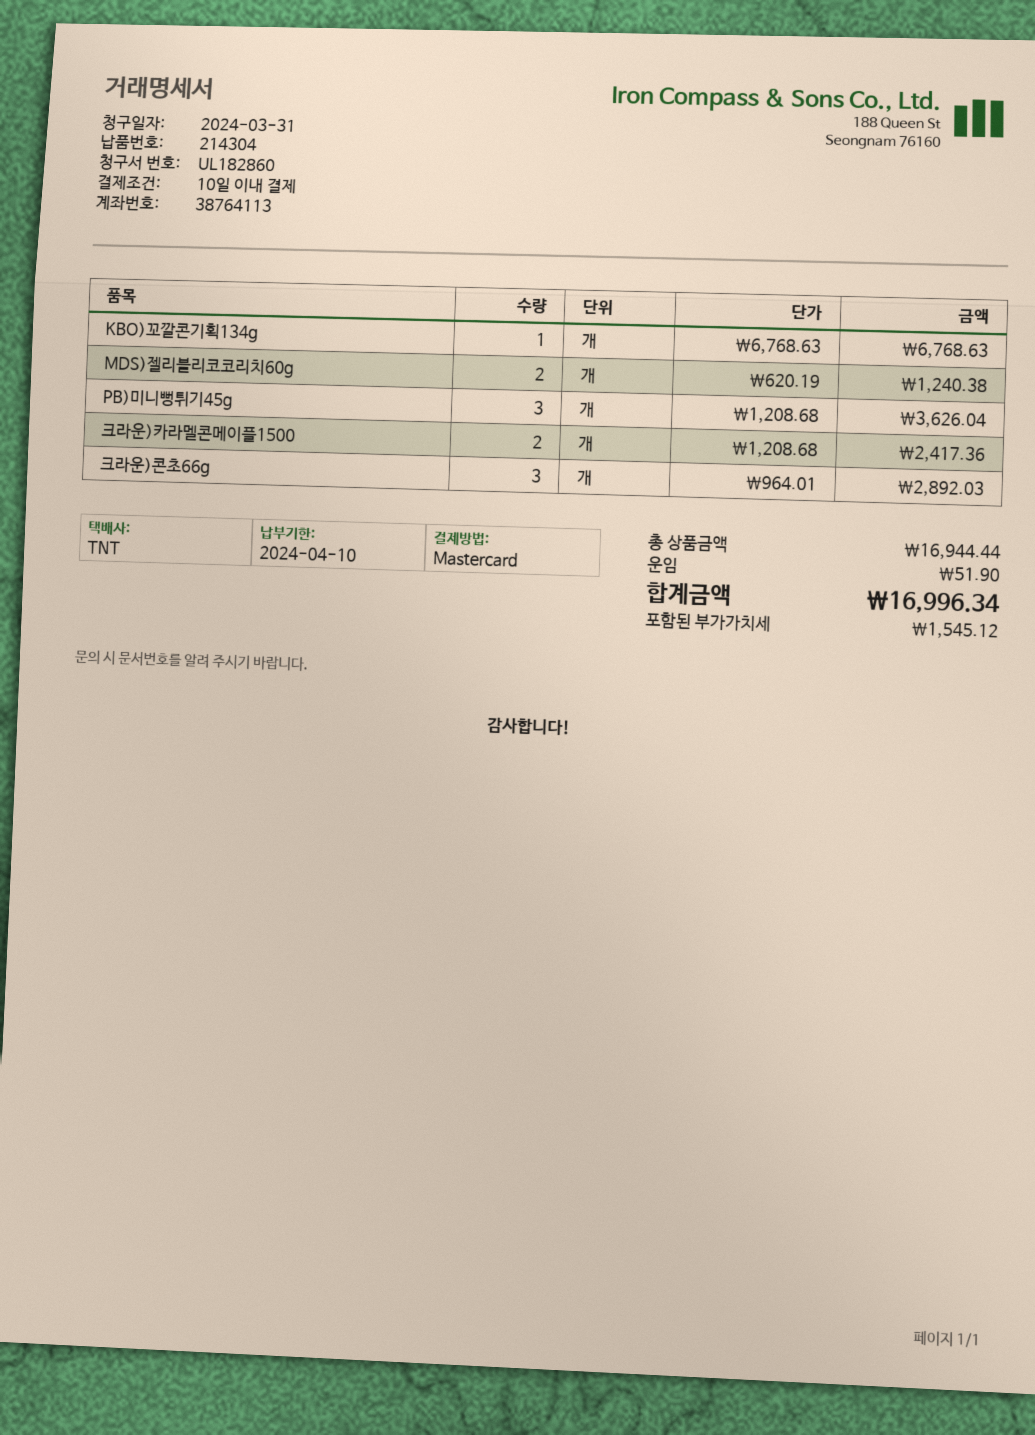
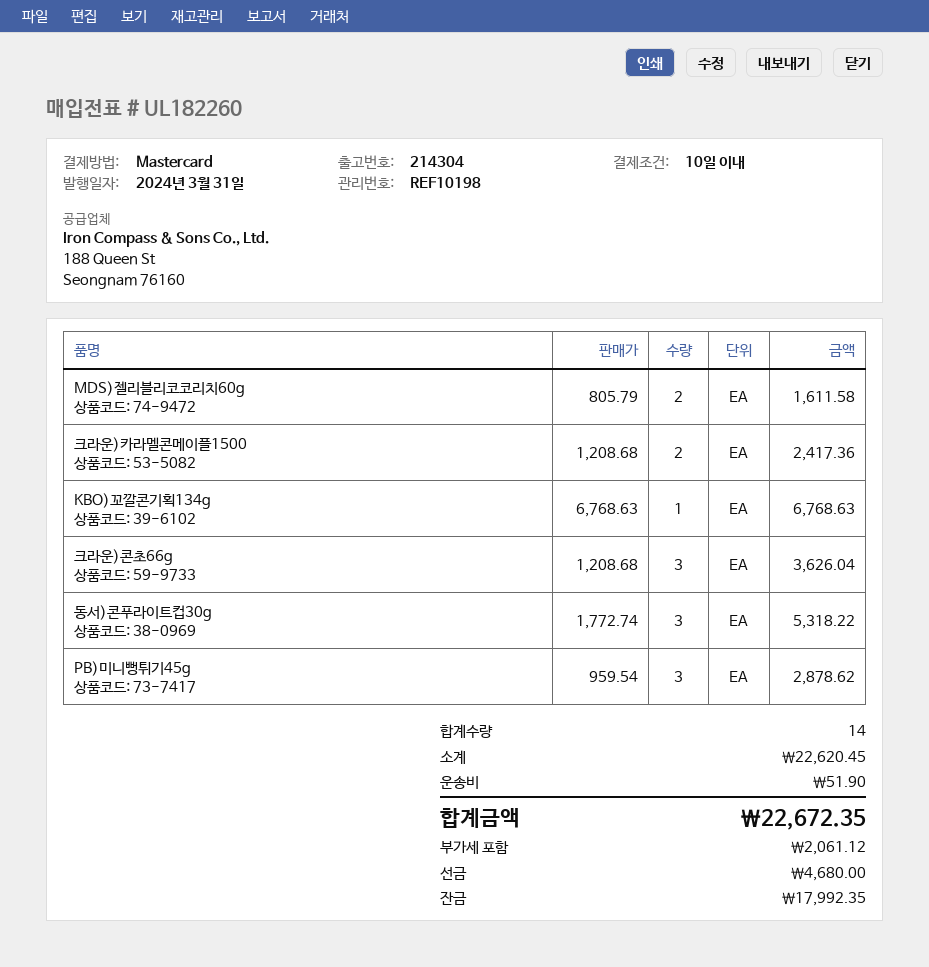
invoice number: UL182860 -> UL182260
MDS)젤리블리코코리치60g: 2 x 620.19 = 1240.38 -> 2 x 805.79 = 1611.58
PB)미니뻥튀기45g: 3 x 1208.68 = 3626.04 -> 3 x 959.54 = 2878.62
크라운)콘초66g: 3 x 964.01 = 2892.03 -> 3 x 1208.68 = 3626.04
동서)콘푸라이트컵30g: none -> 3 x 1772.74 = 5318.22
subtotal: 16944.44 -> 22620.45
tax: 1545.12 -> 2061.12
total: 16996.34 -> 22672.35

